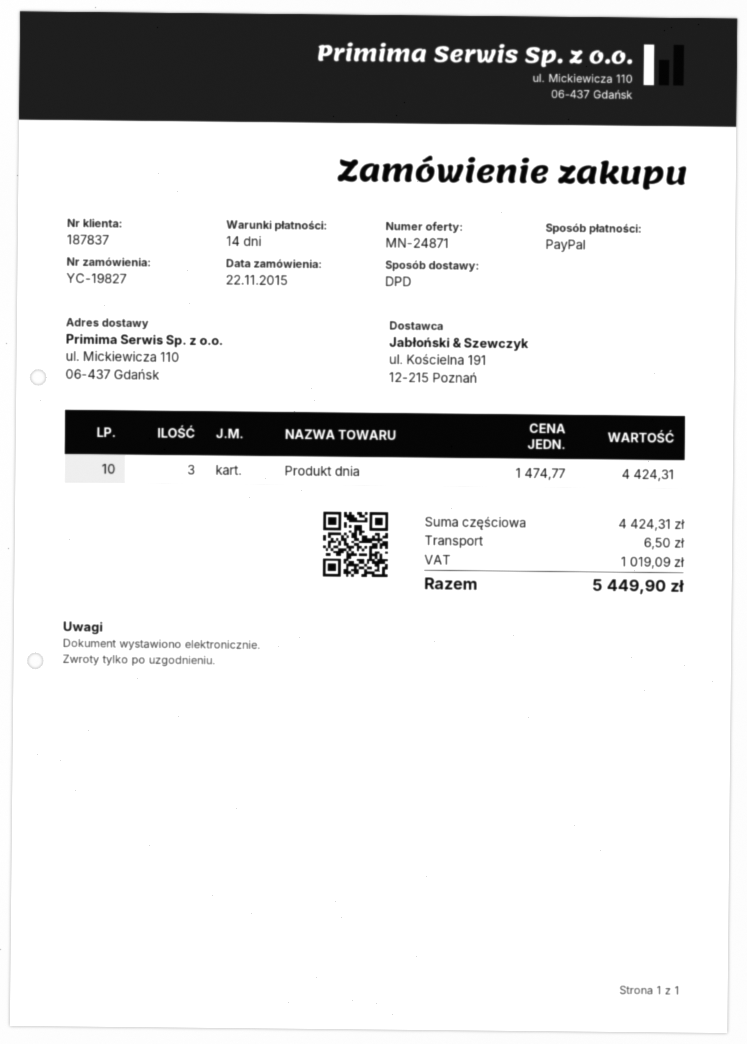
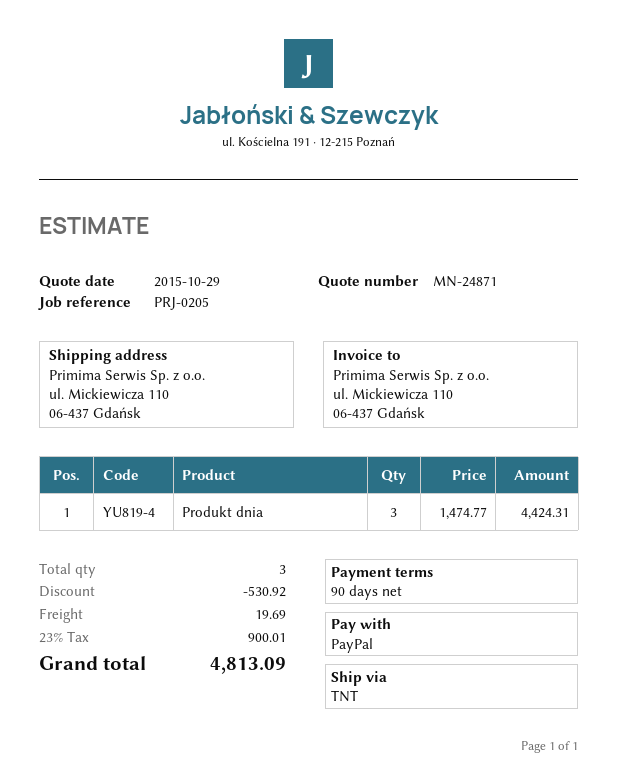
payment terms: 14 days -> 90 days
shipping method: DPD -> TNT
discount: none -> 530.92
shipping: 6.50 -> 19.69
tax: 1019.09 -> 900.01
total: 5449.90 -> 4813.09

